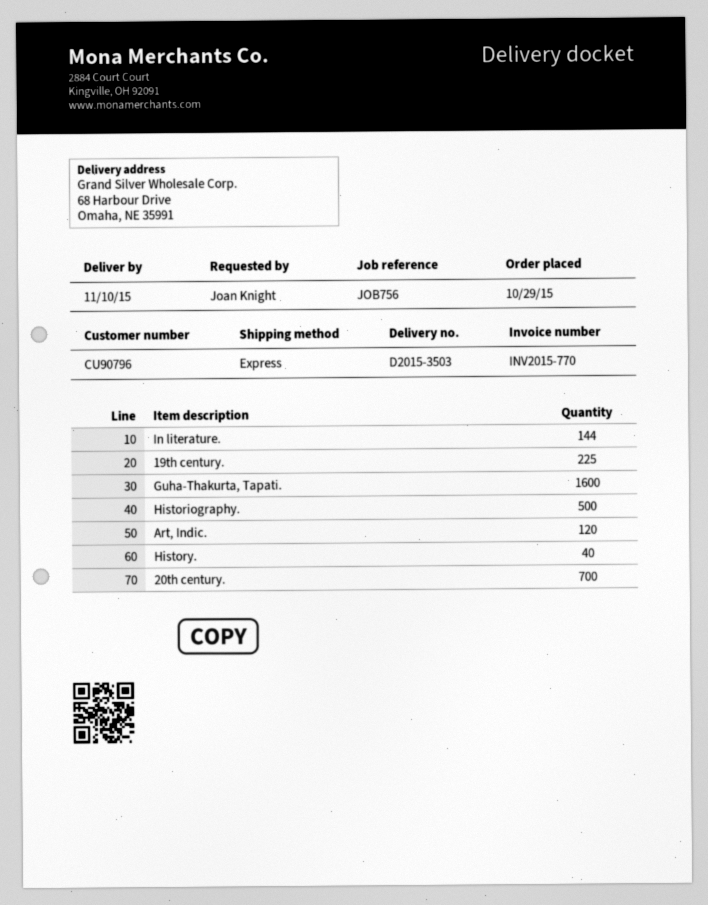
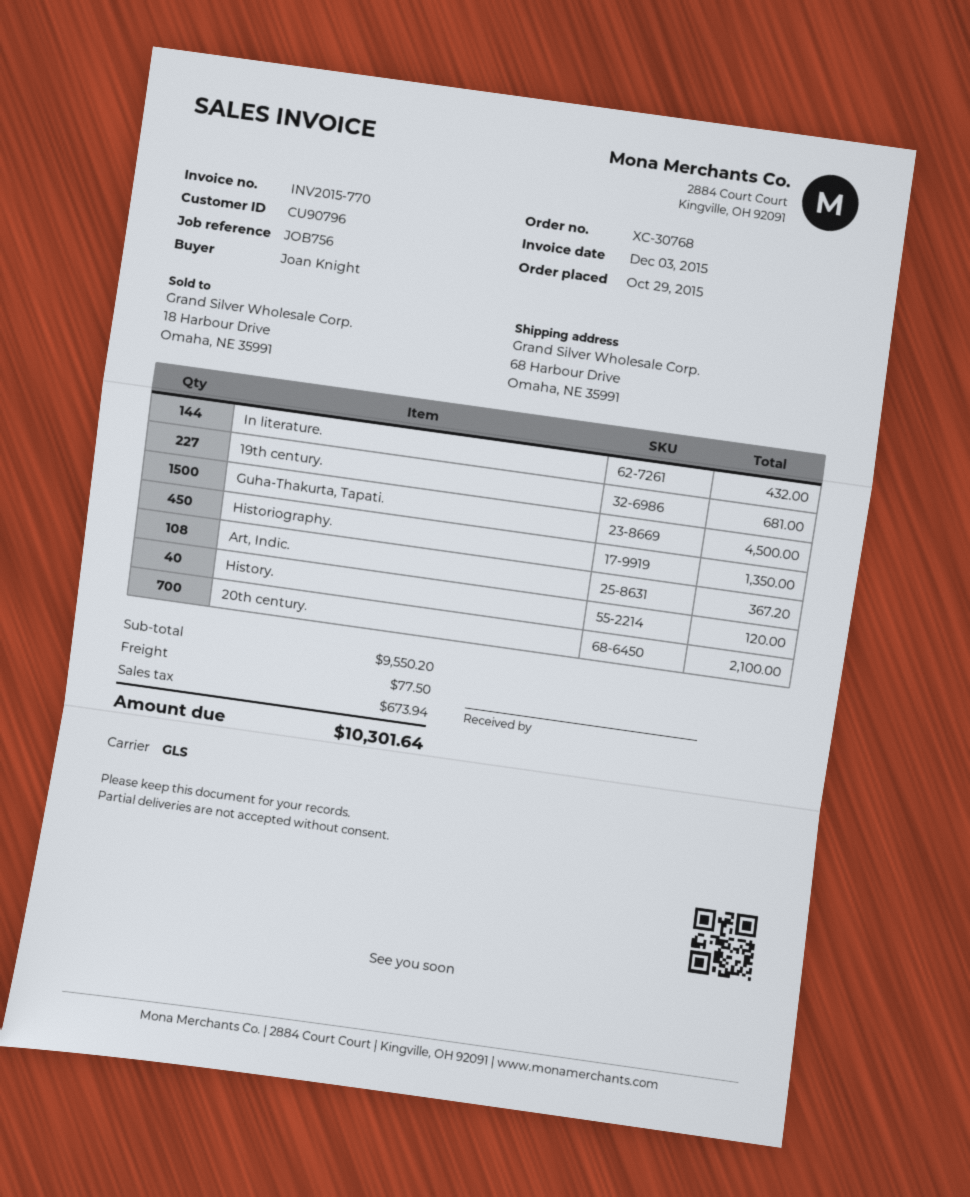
shipping method: express -> GLS
19th century.: 225 -> 227
Guha-Thakurta, Tapati.: 1600 -> 1500
Historiography.: 500 -> 450
Art, Indic.: 120 -> 108

